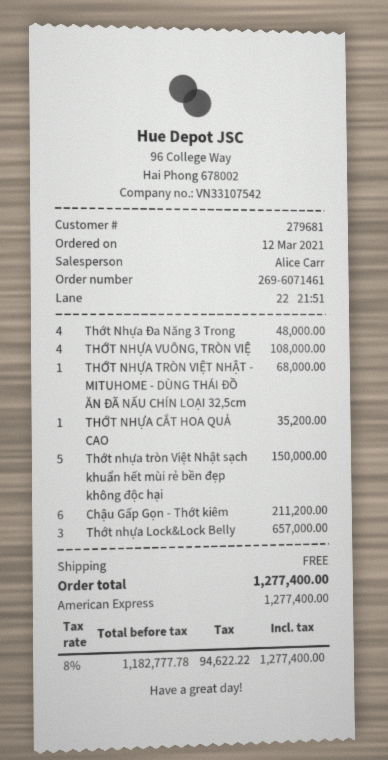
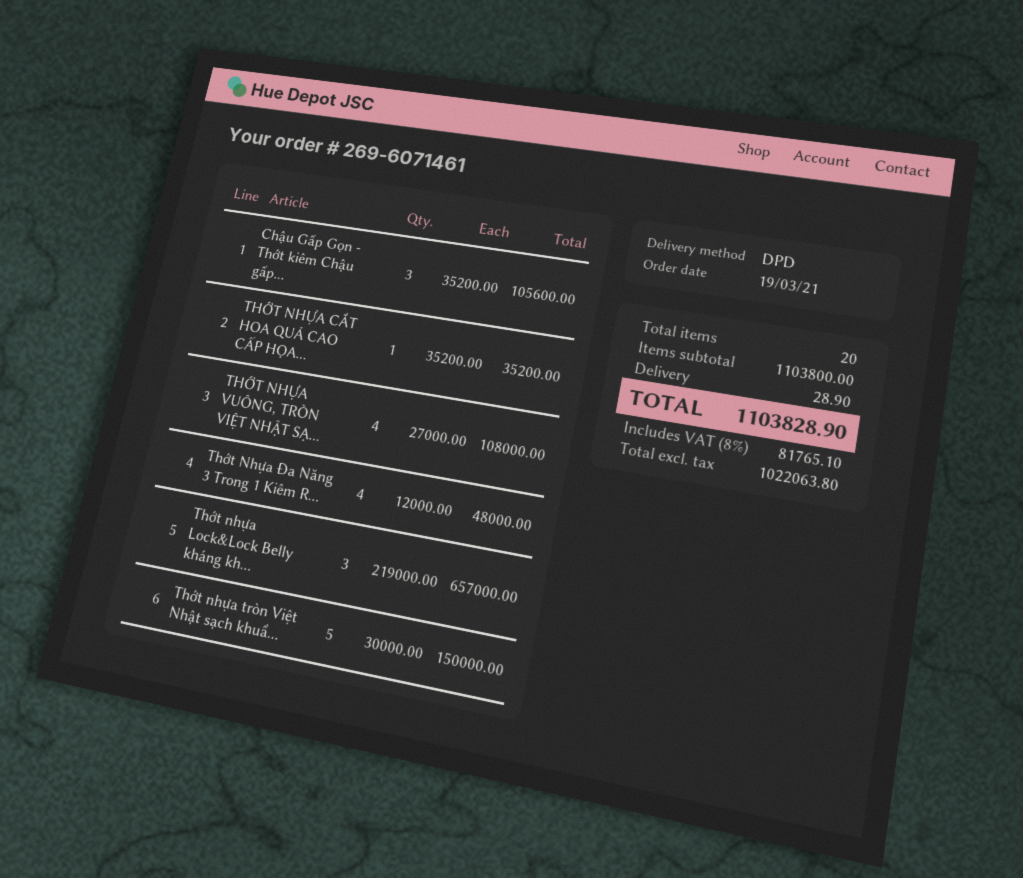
order date: 2021-03-12 -> 2021-03-19
THỚT NHỰA TRÒN VIỆT NHẬT - MITUHOME - DÙNG THÁI ĐỒ ĂN ĐÃ NẤU CHÍN LOẠI 32,5cm: 1 for 68000.00 -> none
Chậu Gấp Gọn - Thớt kiêm: 6 for 211200.00 -> 3 for 105600.00
shipping: 0.00 -> 28.90
net: 1182777.78 -> 1022063.80
tax: 8% = 94622.22 -> 8% = 81765.10
total: 1277400.00 -> 1103828.90

